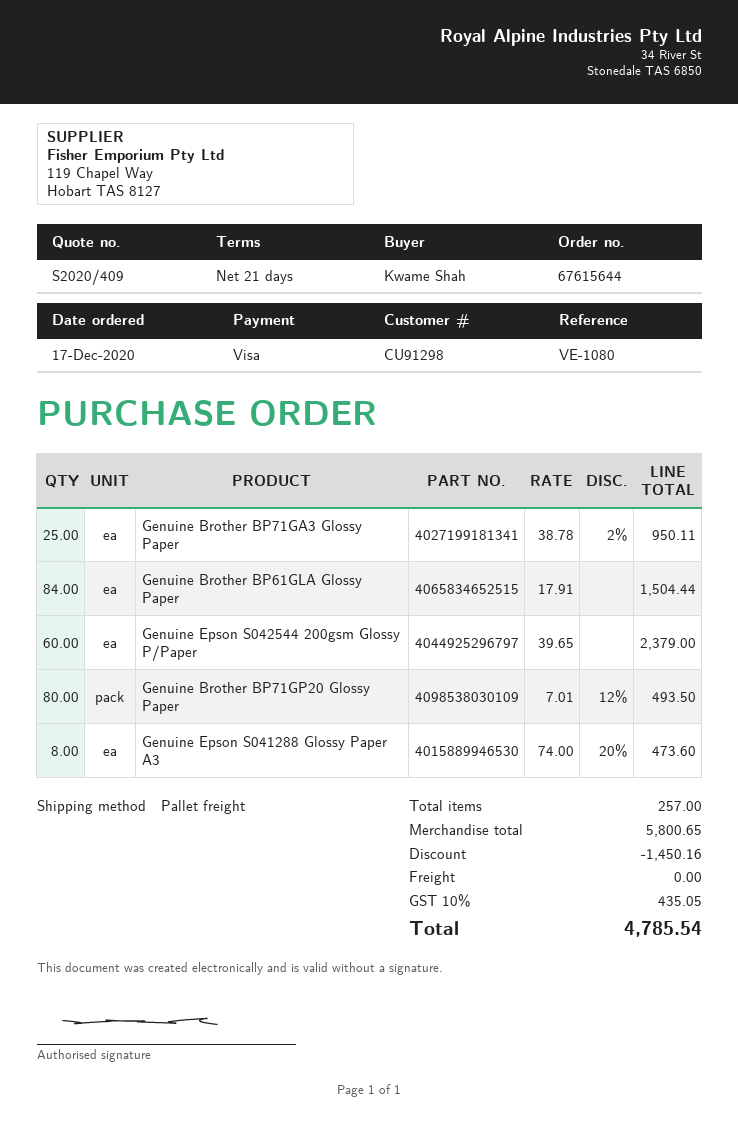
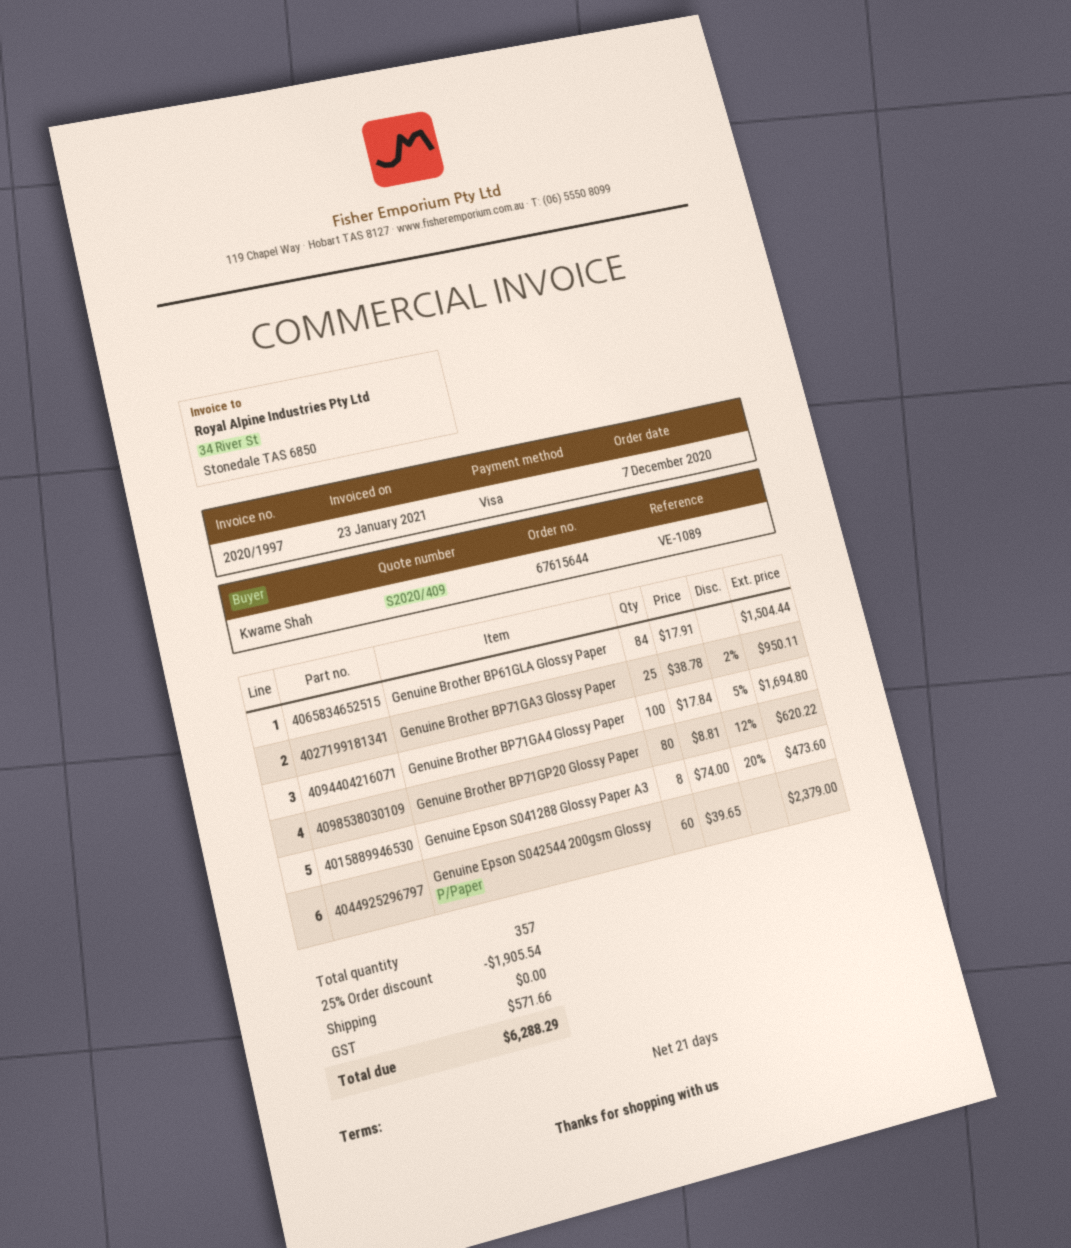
order date: 2020-12-17 -> 2020-12-07
reference: VE-1080 -> VE-1089
Genuine Brother BP71GP20 Glossy Paper: 80 x 7.01 - 12% = 493.50 -> 80 x 8.81 - 12% = 620.22
Genuine Brother BP71GA4 Glossy Paper: none -> 100 x 17.84 - 5% = 1694.80
total quantity: 257 -> 357
discount: 1450.16 -> 1905.54
tax: 435.05 -> 571.66
total: 4785.54 -> 6288.29

